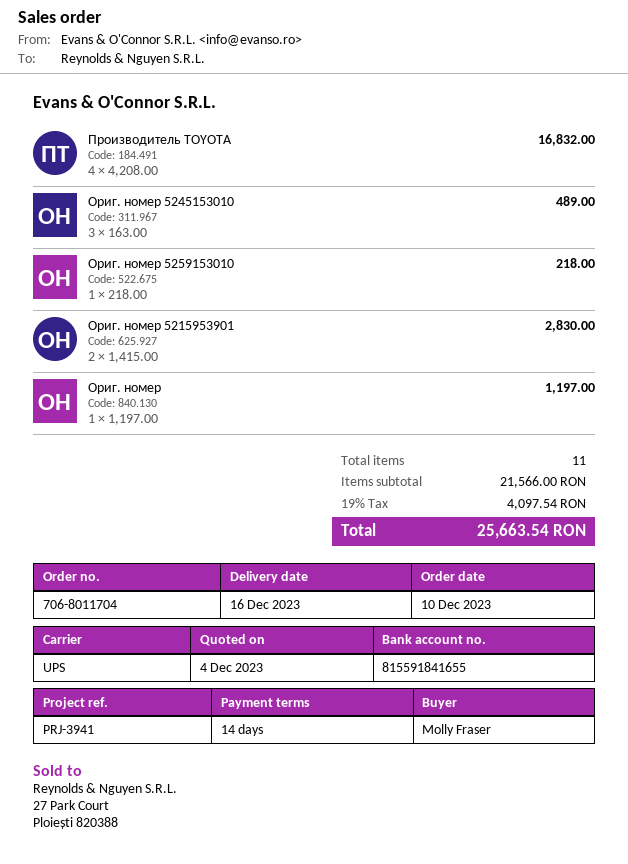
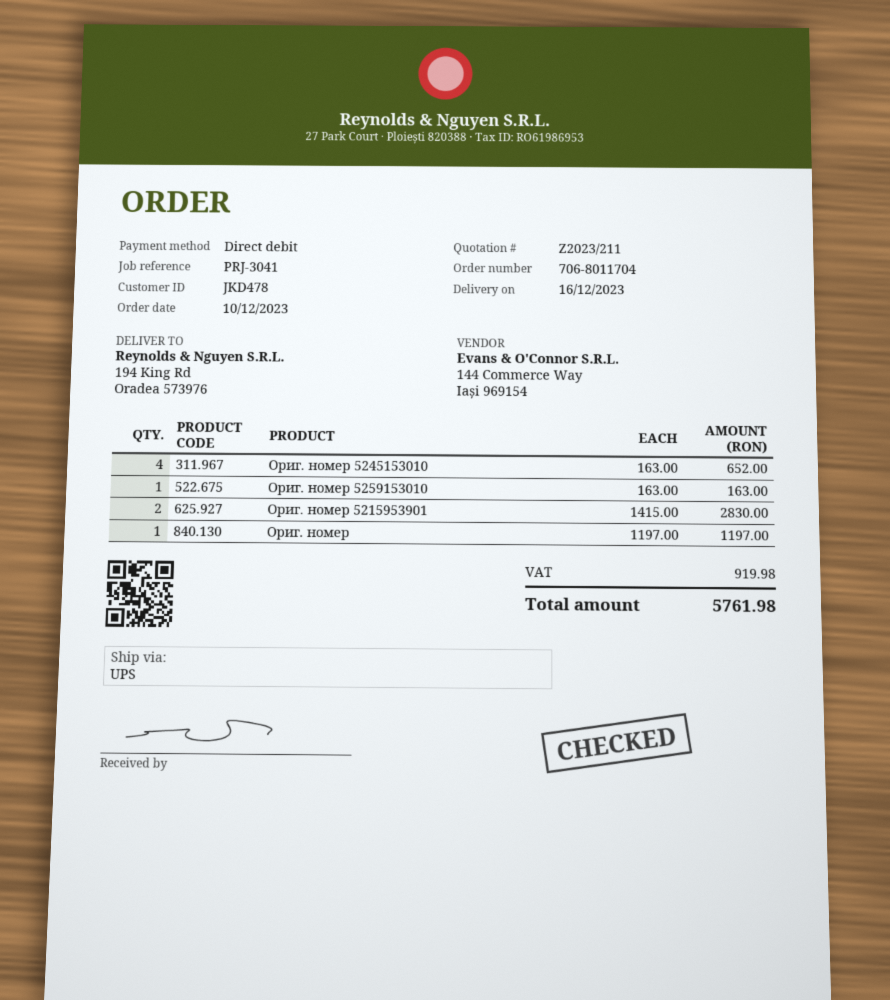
reference: PRJ-3941 -> PRJ-3041
Производитель TOYOTA: 4 x 4208.00 = 16832.00 -> none
Ориг. номер 5245153010: 3 x 163.00 = 489.00 -> 4 x 163.00 = 652.00
Ориг. номер 5259153010: 1 x 218.00 = 218.00 -> 1 x 163.00 = 163.00
tax: 4097.54 -> 919.98
total: 25663.54 -> 5761.98

